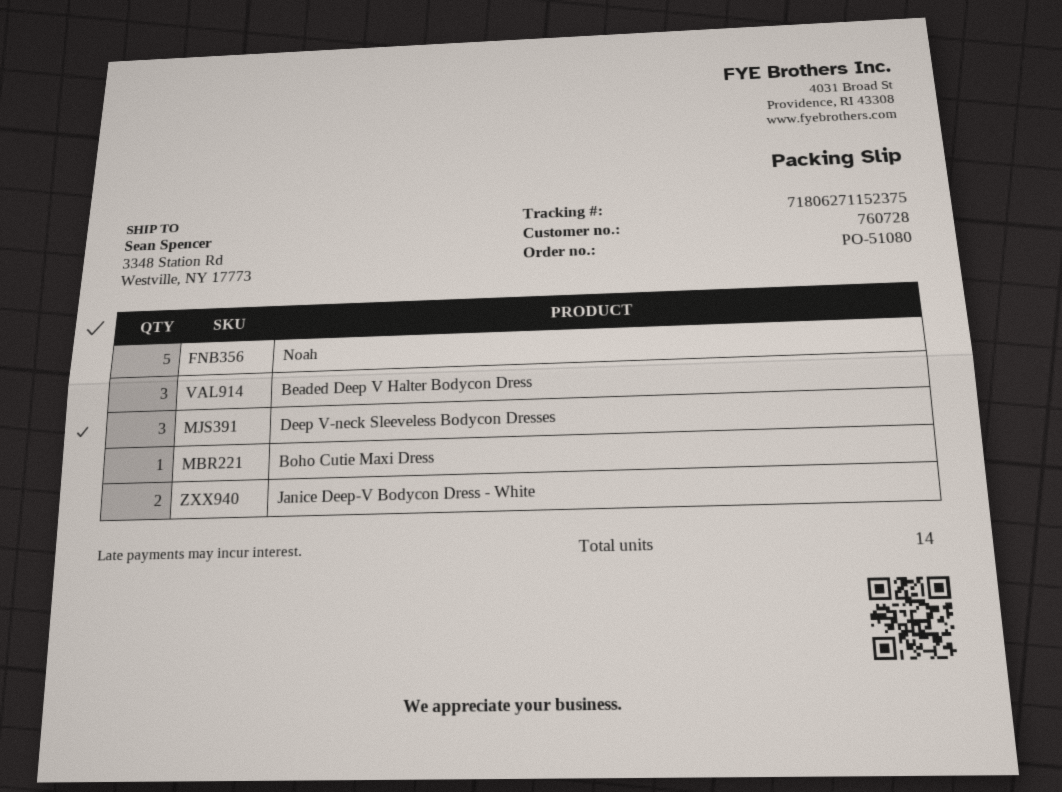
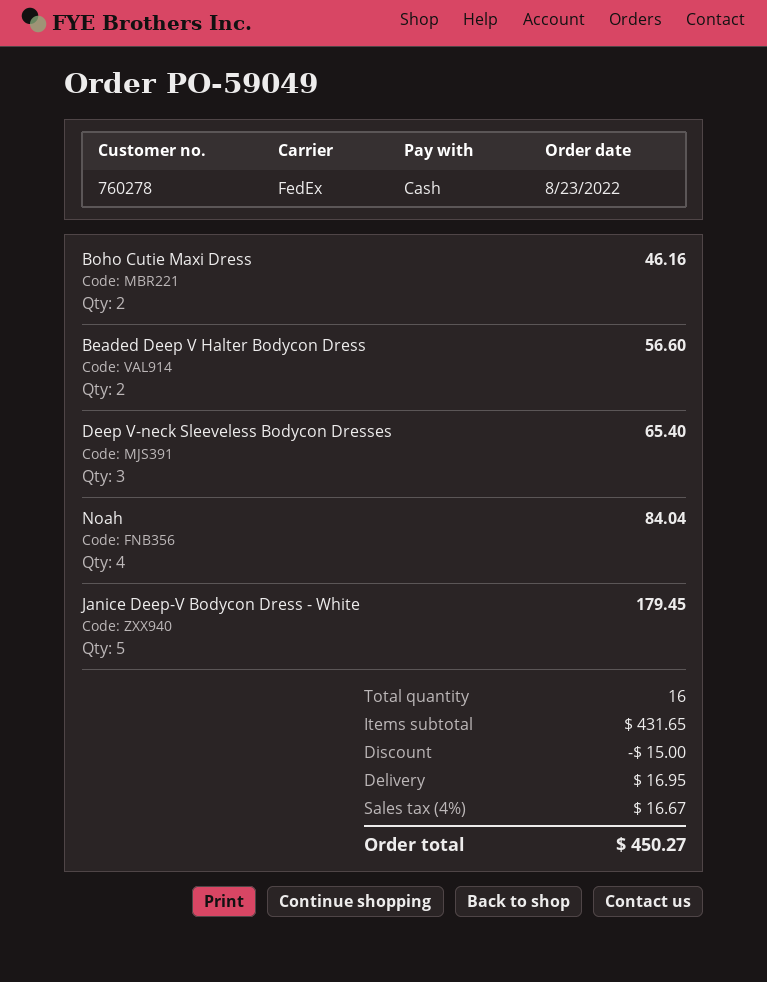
order number: PO-51080 -> PO-59049
customer number: 760728 -> 760278
Noah: 5 -> 4
Beaded Deep V Halter Bodycon Dress: 3 -> 2
Boho Cutie Maxi Dress: 1 -> 2
Janice Deep-V Bodycon Dress - White: 2 -> 5
total quantity: 14 -> 16

